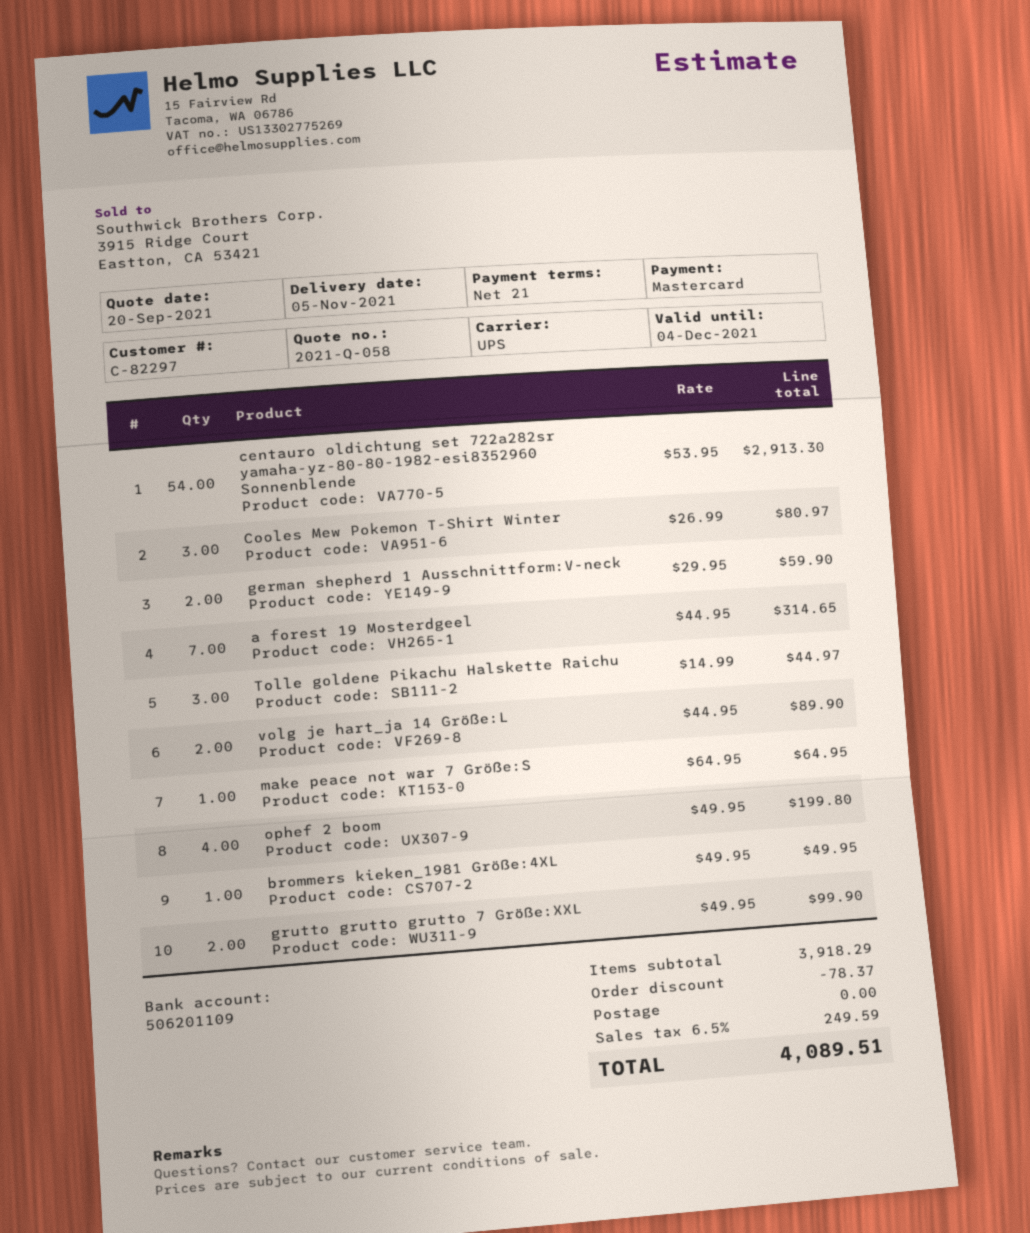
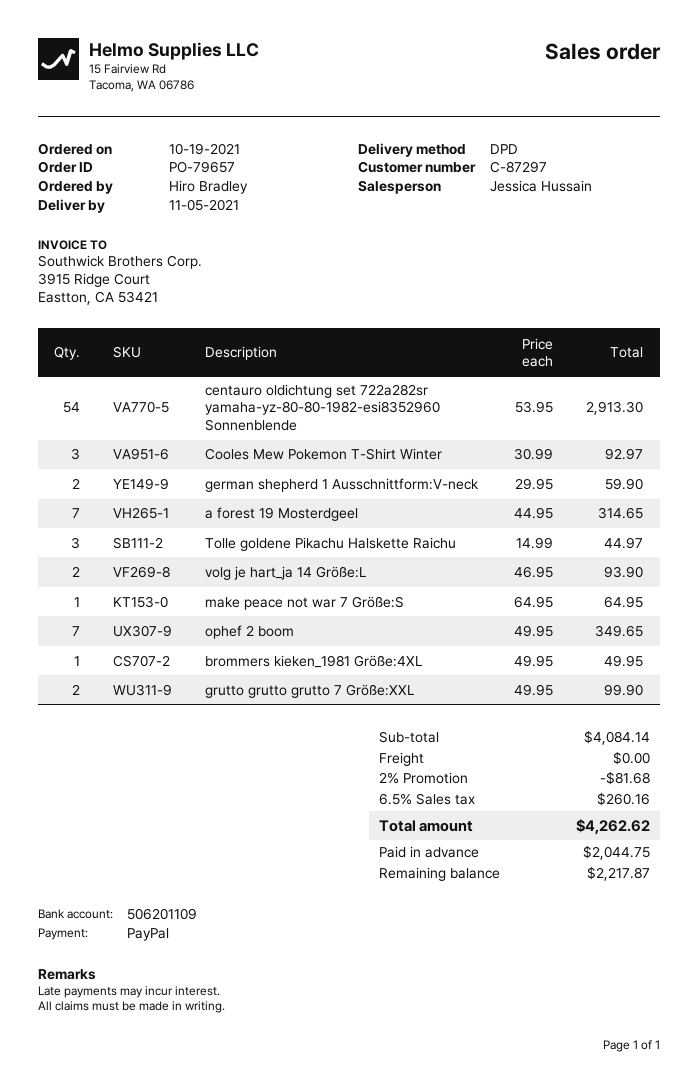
customer number: C-82297 -> C-87297
payment method: Mastercard -> PayPal
shipping method: UPS -> DPD
Cooles Mew Pokemon T-Shirt Winter: 3 x 26.99 = 80.97 -> 3 x 30.99 = 92.97
volg je hart_ja 14 Größe:L: 2 x 44.95 = 89.90 -> 2 x 46.95 = 93.90
ophef 2 boom: 4 x 49.95 = 199.80 -> 7 x 49.95 = 349.65
subtotal: 3918.29 -> 4084.14
discount: 78.37 -> 81.68
tax: 6.5% = 249.59 -> 6.5% = 260.16
total: 4089.51 -> 4262.62

